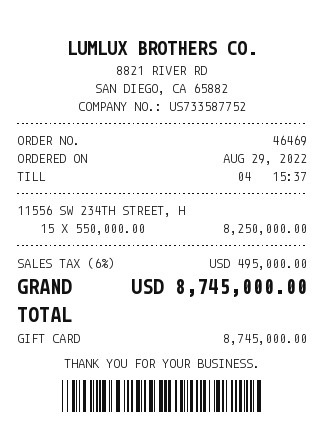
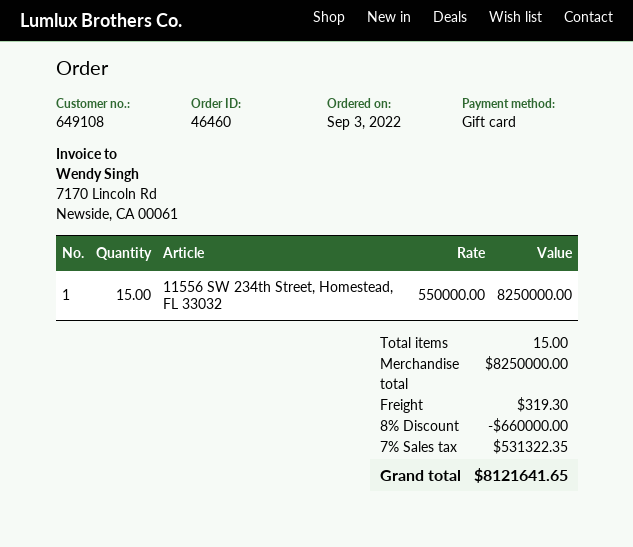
order number: 46469 -> 46460
order date: 2022-08-29 -> 2022-09-03
discount: none -> 8% = 660000.00
shipping: none -> 319.30
tax: 6% = 495000.00 -> 7% = 531322.35
total: 8745000.00 -> 8121641.65

